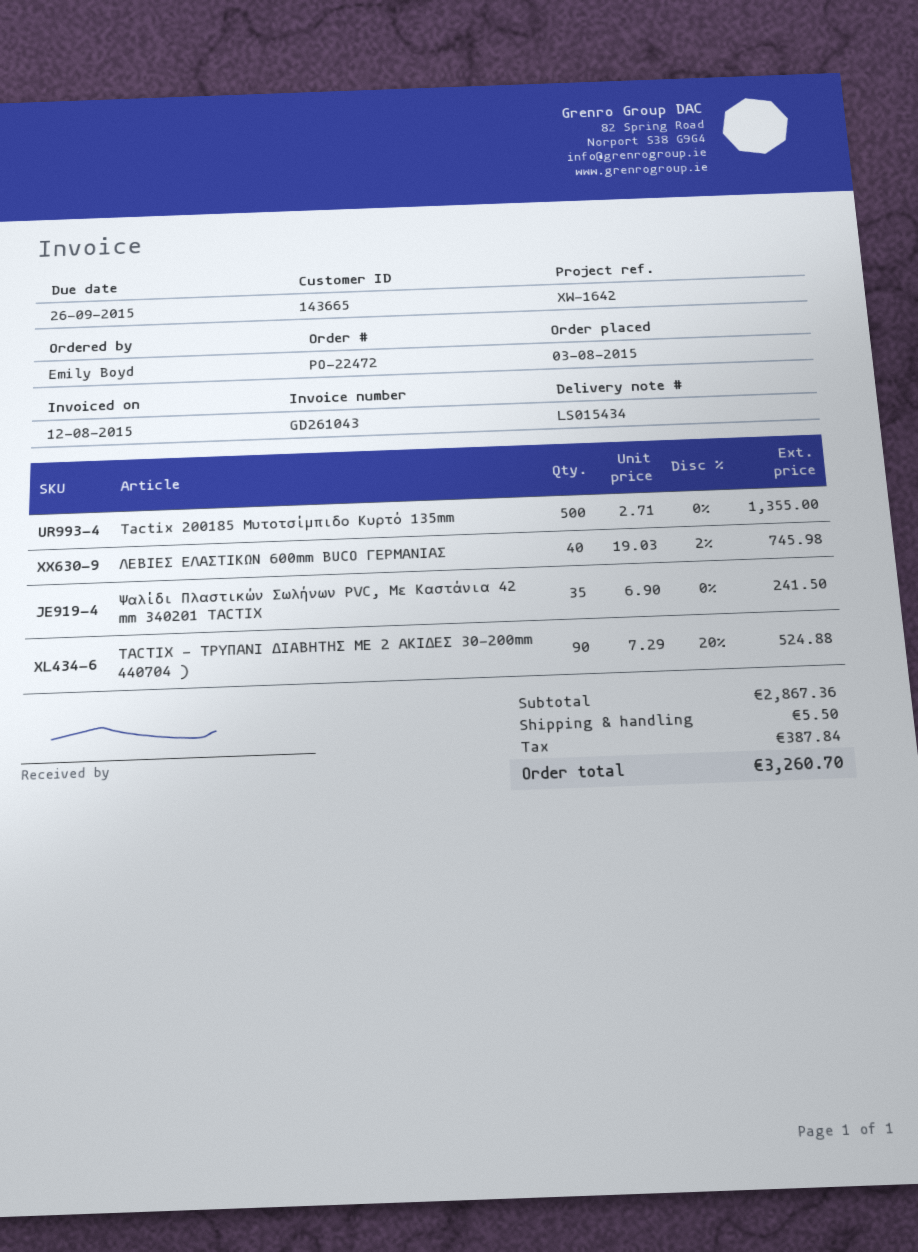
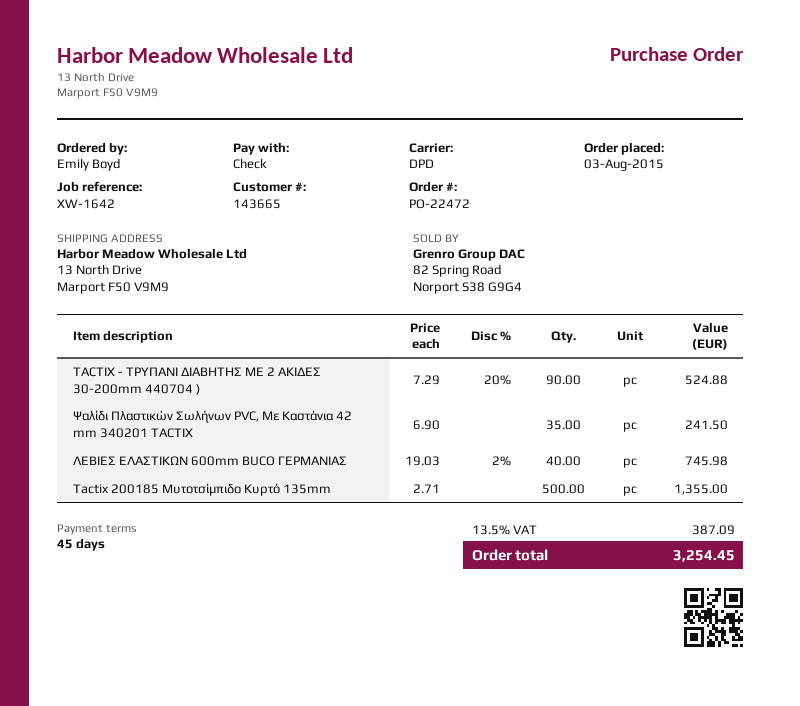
shipping: 5.50 -> none
tax: 387.84 -> 387.09
total: 3260.70 -> 3254.45

